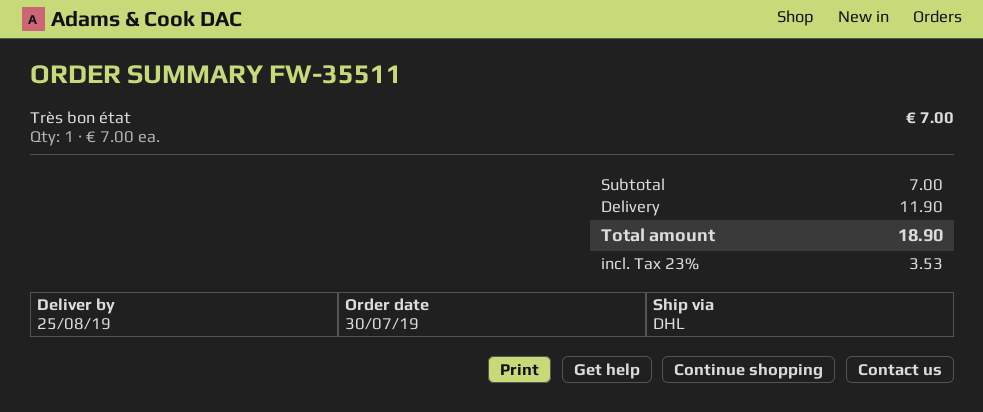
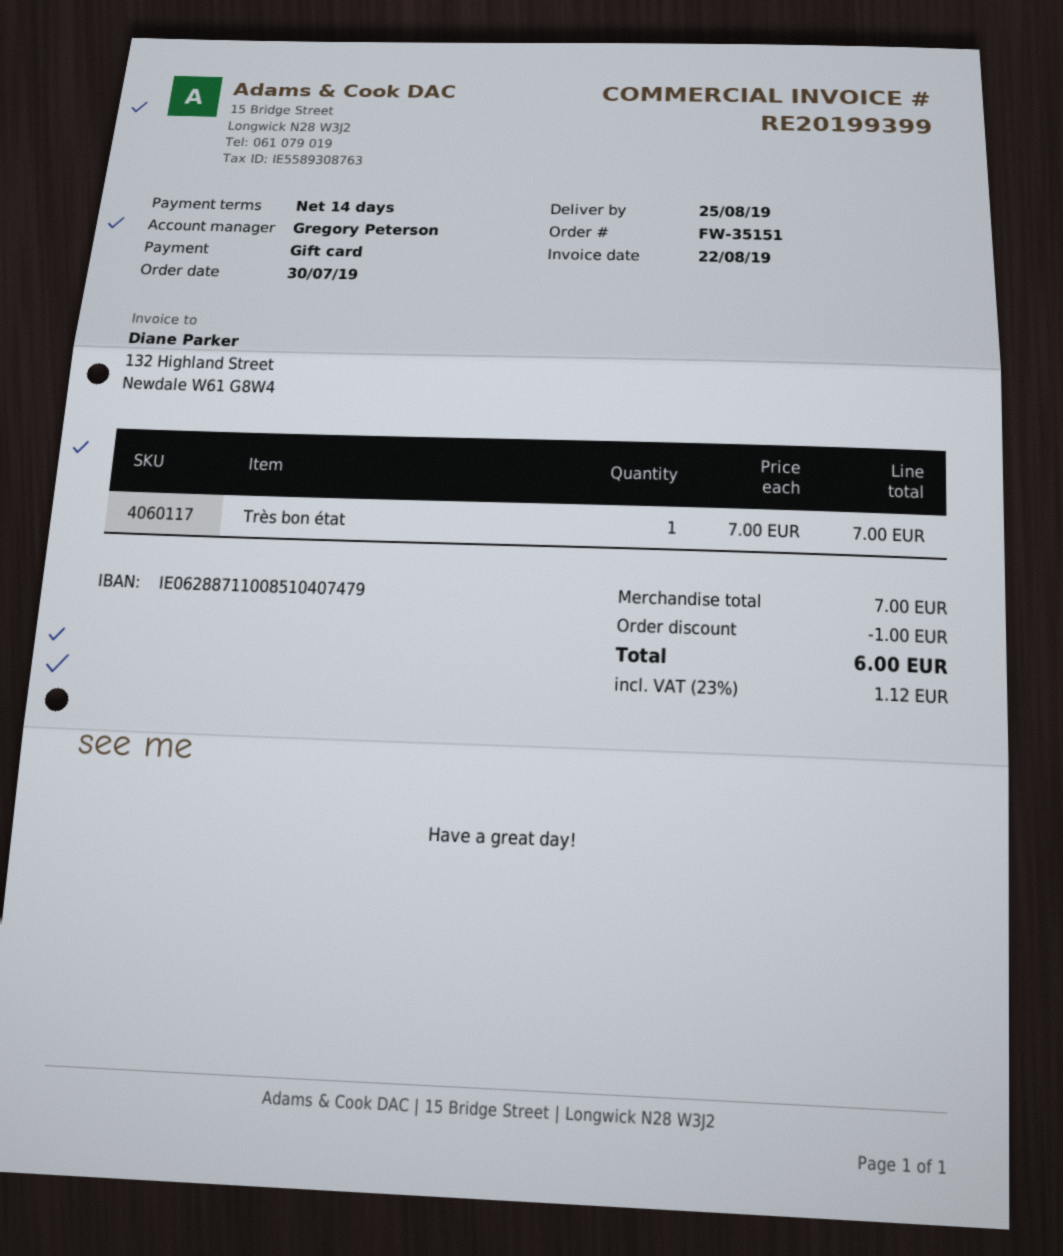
order number: FW-35511 -> FW-35151
discount: none -> 1.00
shipping: 11.90 -> none
tax: 23% = 3.53 -> 23% = 1.12
total: 18.90 -> 6.00

